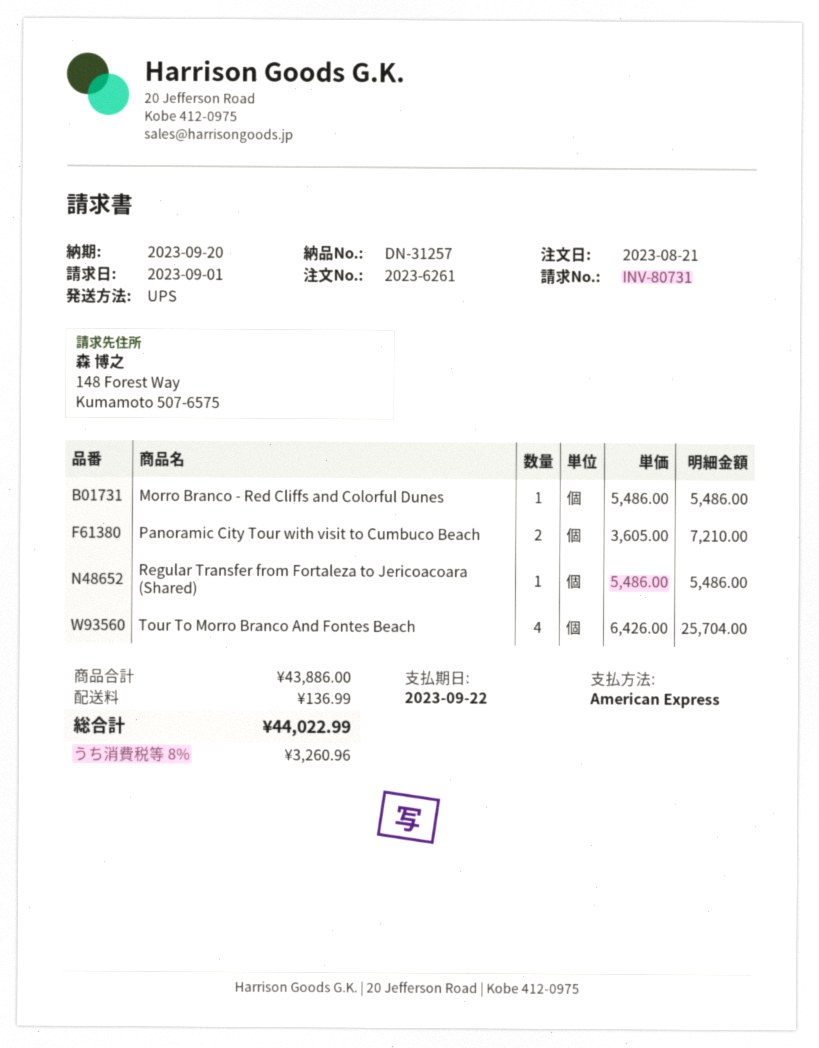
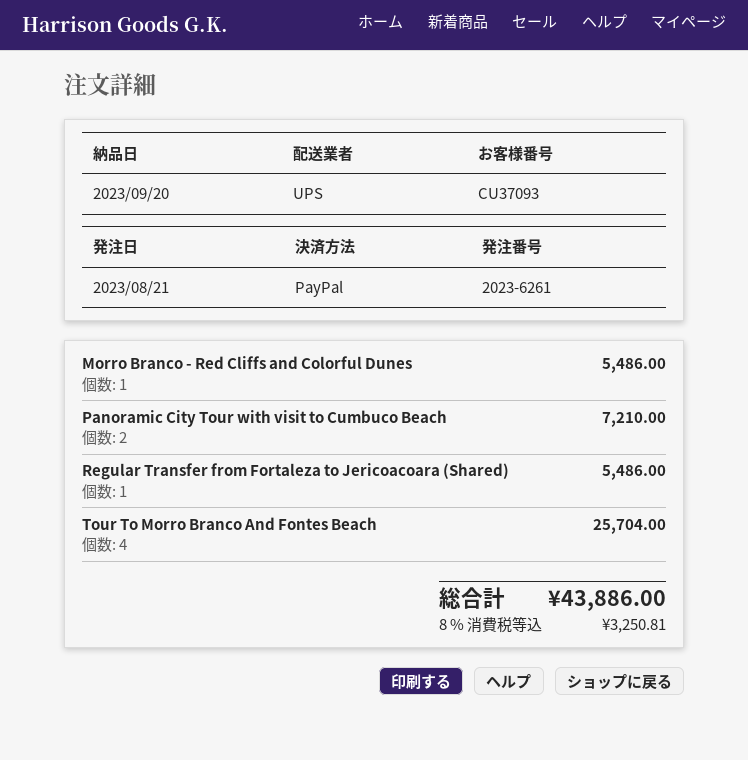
payment method: American Express -> PayPal
shipping: 136.99 -> none
tax: 8% = 3260.96 -> 8% = 3250.81
total: 44022.99 -> 43886.00

